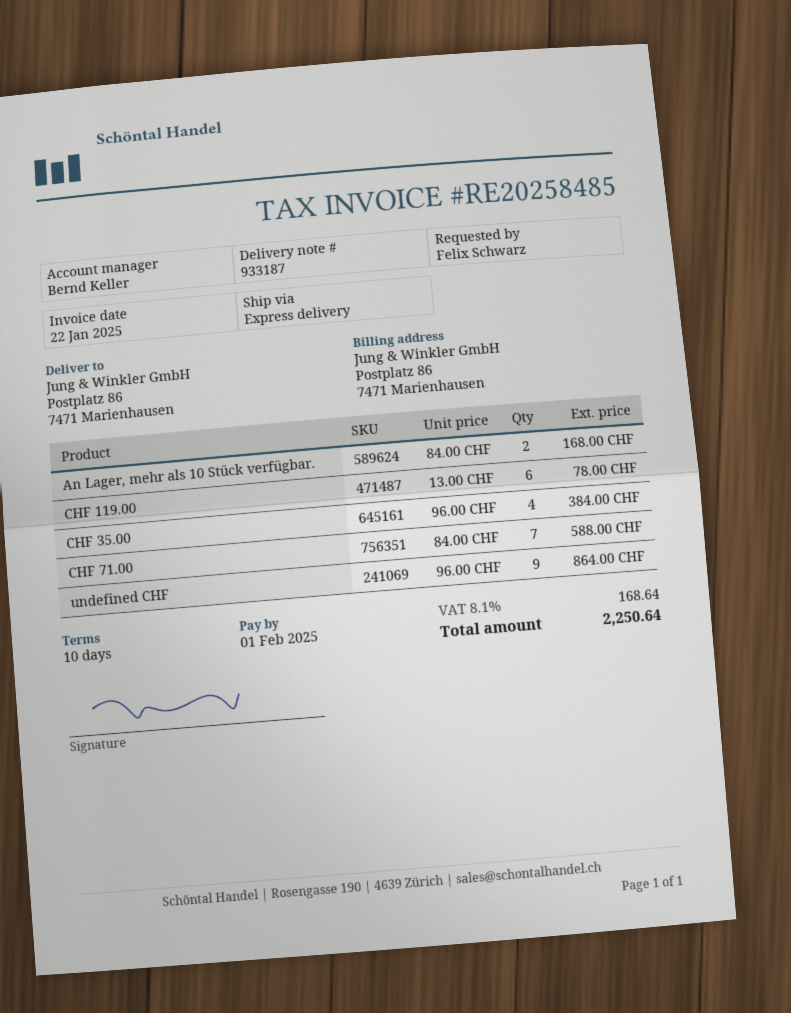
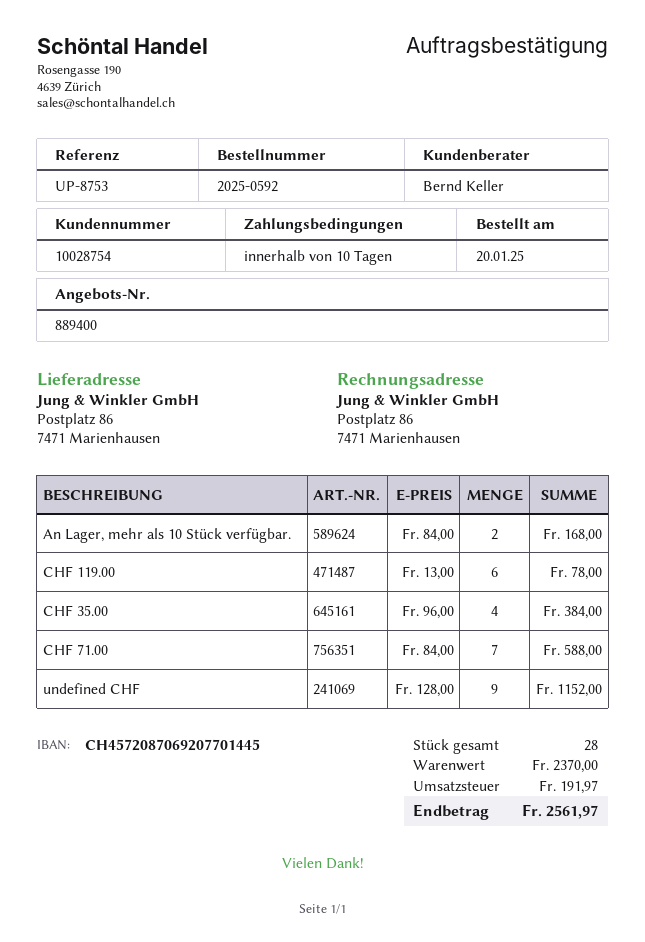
undefined CHF: 9 x 96.00 = 864.00 -> 9 x 128.00 = 1152.00
tax: 168.64 -> 191.97
total: 2250.64 -> 2561.97

